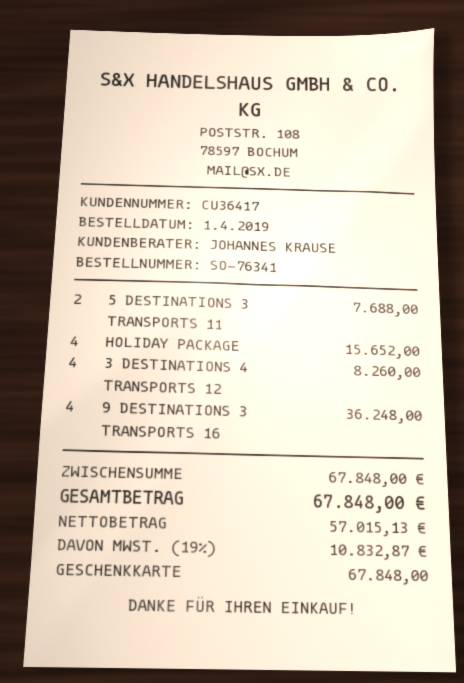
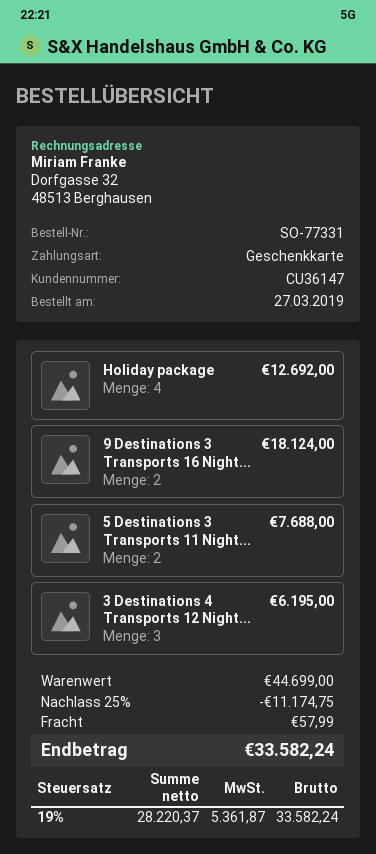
order number: SO-76341 -> SO-77331
order date: 2019-04-01 -> 2019-03-27
customer number: CU36417 -> CU36147
HOLIDAY PACKAGE: 4 for 15652.00 -> 4 for 12692.00
3 DESTINATIONS 4 TRANSPORTS 12: 4 for 8260.00 -> 3 for 6195.00
9 DESTINATIONS 3 TRANSPORTS 16: 4 for 36248.00 -> 2 for 18124.00
subtotal: 67848.00 -> 44699.00
discount: none -> 25% = 11174.75
shipping: none -> 57.99
net: 57015.13 -> 28220.37
tax: 19% = 10832.87 -> 19% = 5361.87
total: 67848.00 -> 33582.24

